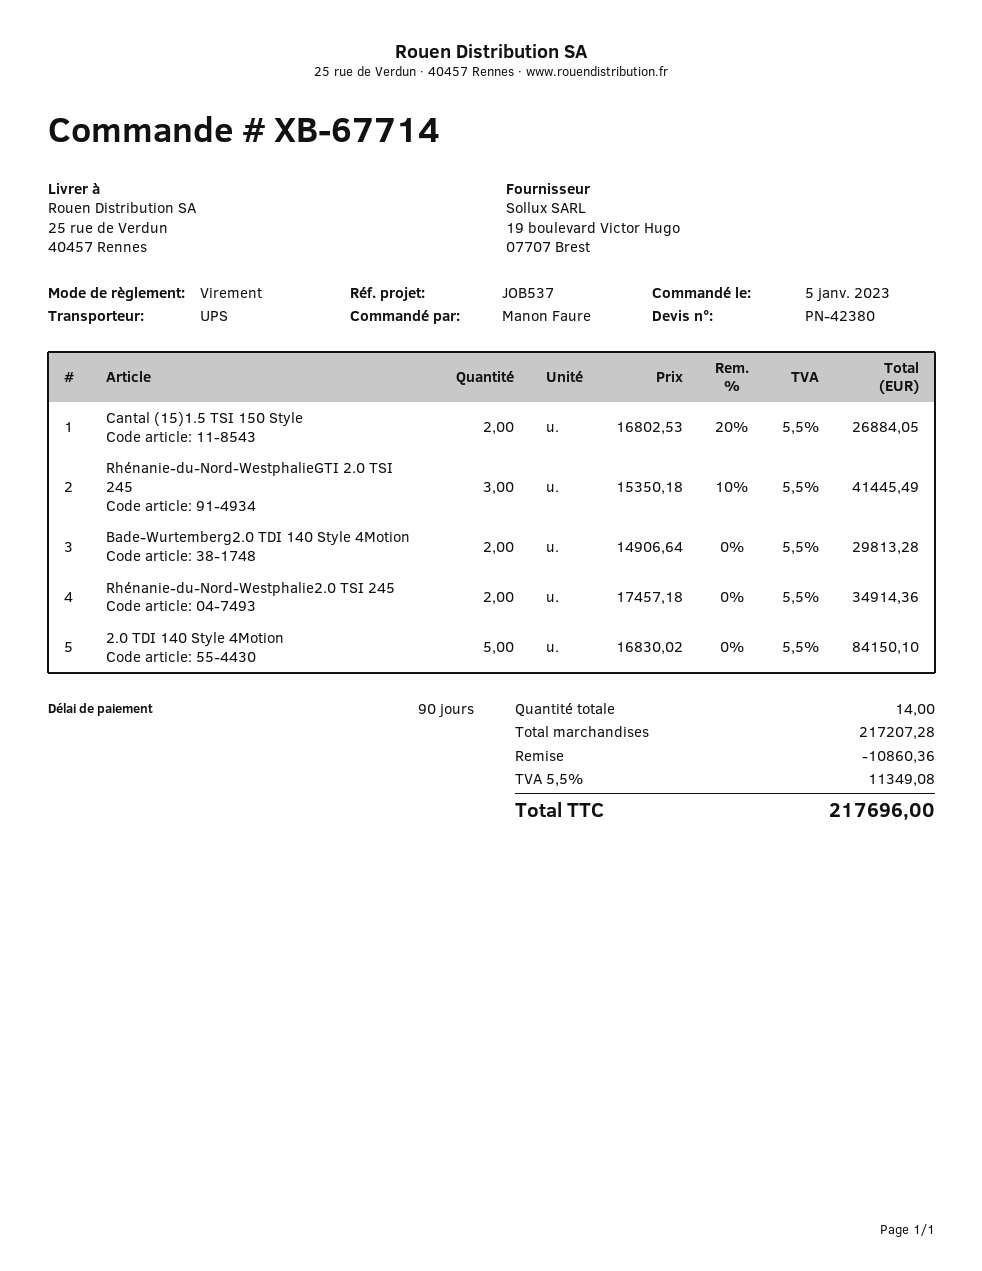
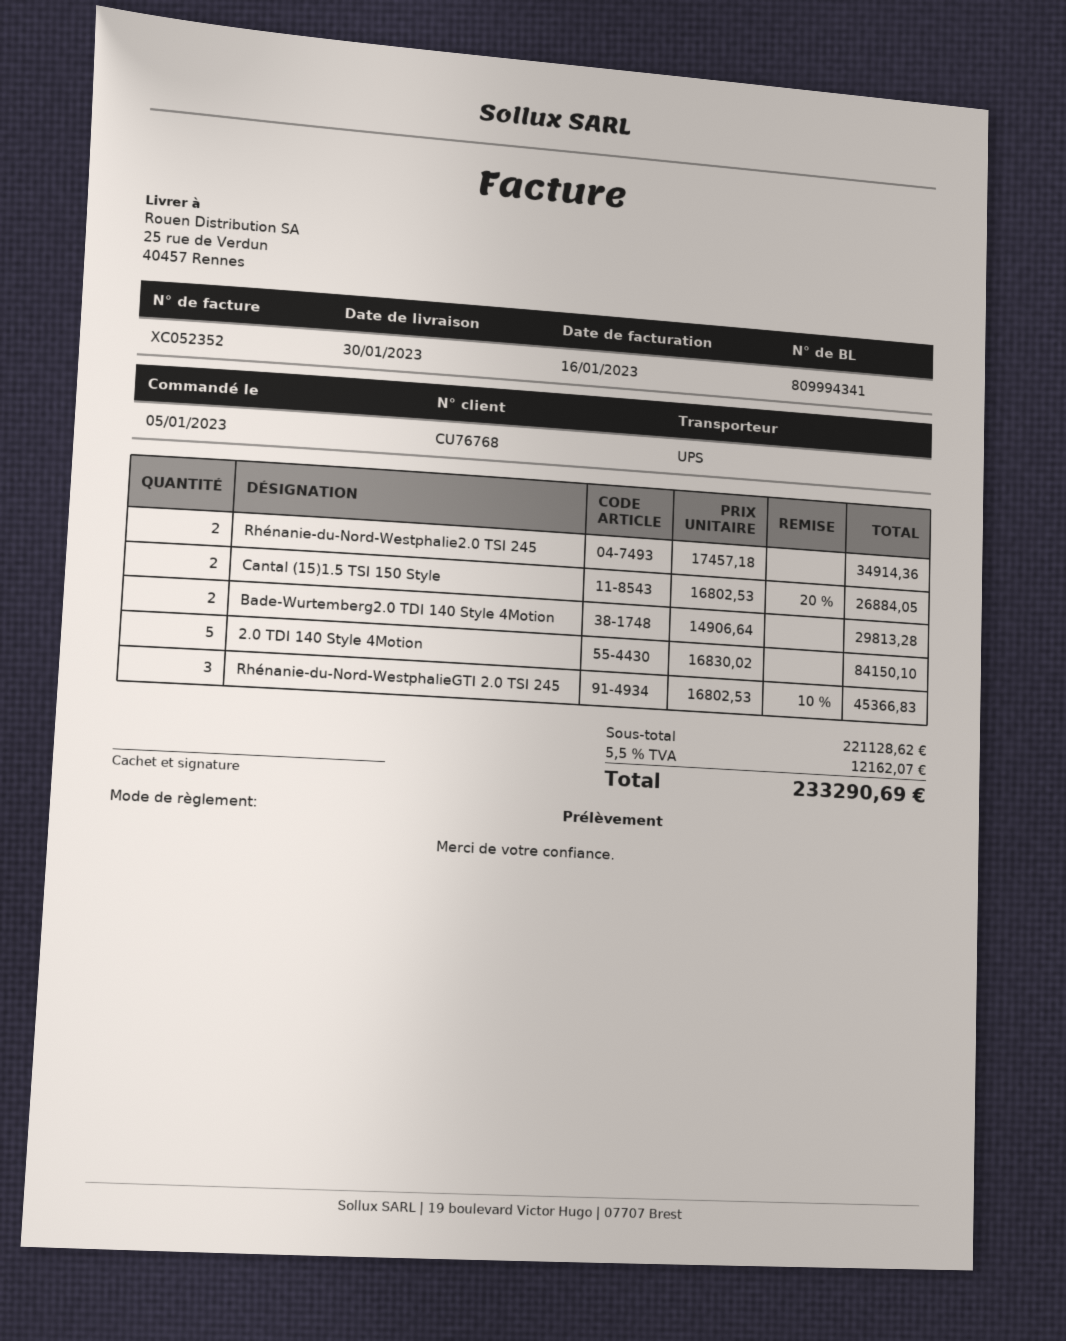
payment method: bank transfer -> direct debit
Rhénanie-du-Nord-WestphalieGTI 2.0 TSI 245: 3 x 15350.18 - 10% = 41445.49 -> 3 x 16802.53 - 10% = 45366.83
subtotal: 217207.28 -> 221128.62
discount: 10860.36 -> none
tax: 5.5% = 11349.08 -> 5.5% = 12162.07
total: 217696.00 -> 233290.69

